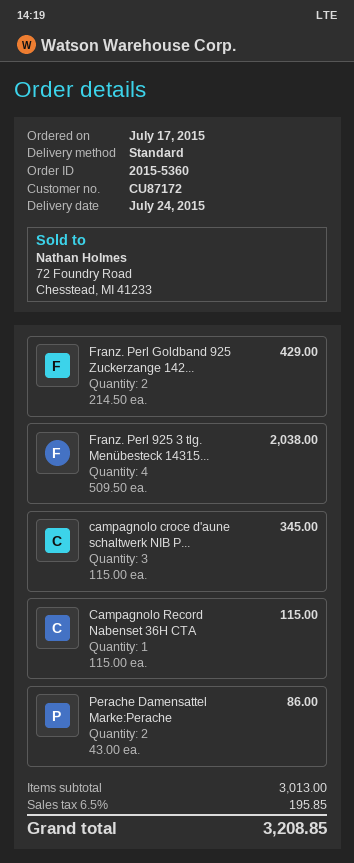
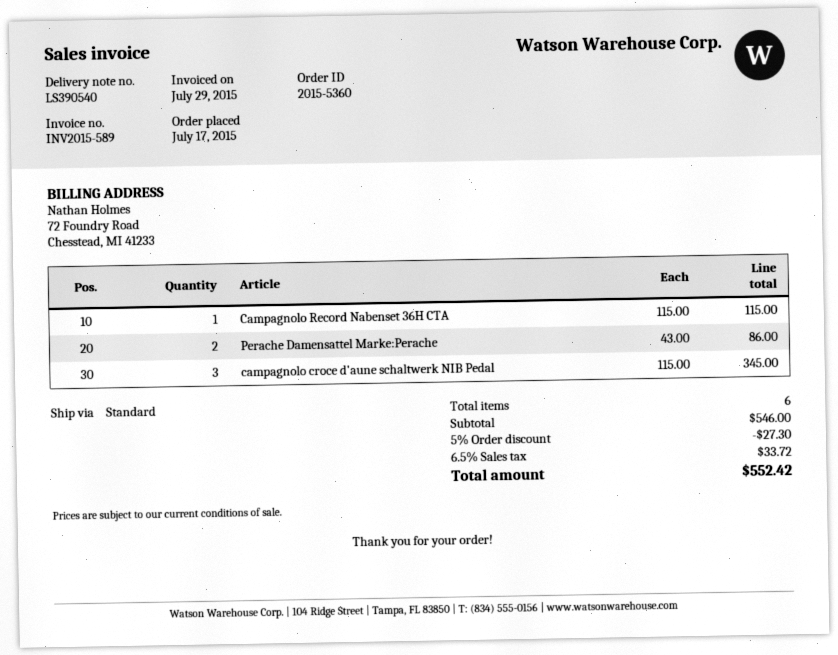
Franz. Perl Goldband 925 Zuckerzange 142...: 2 x 214.50 = 429.00 -> none
Franz. Perl 925 3 tlg. Menübesteck 14315...: 4 x 509.50 = 2038.00 -> none
subtotal: 3013.00 -> 546.00
discount: none -> 5% = 27.30
tax: 6.5% = 195.85 -> 6.5% = 33.72
total: 3208.85 -> 552.42

